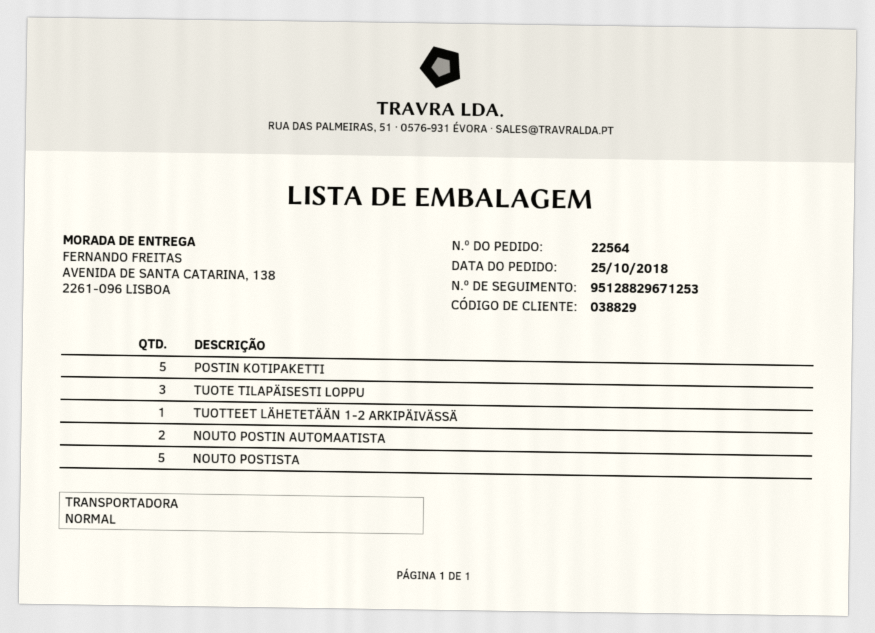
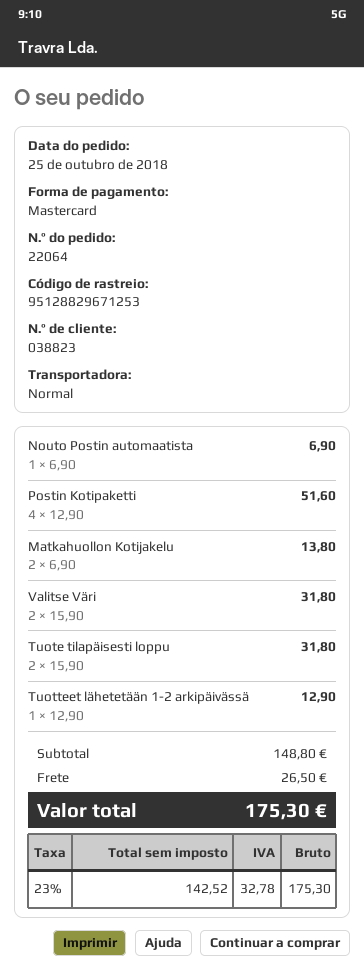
order number: 22564 -> 22064
customer number: 038829 -> 038823
POSTIN KOTIPAKETTI: 5 -> 4
TUOTE TILAPÄISESTI LOPPU: 3 -> 2
NOUTO POSTIN AUTOMAATISTA: 2 -> 1
NOUTO POSTISTA: 5 -> none
Matkahuollon Kotijakelu: none -> 2
Valitse Väri: none -> 2

